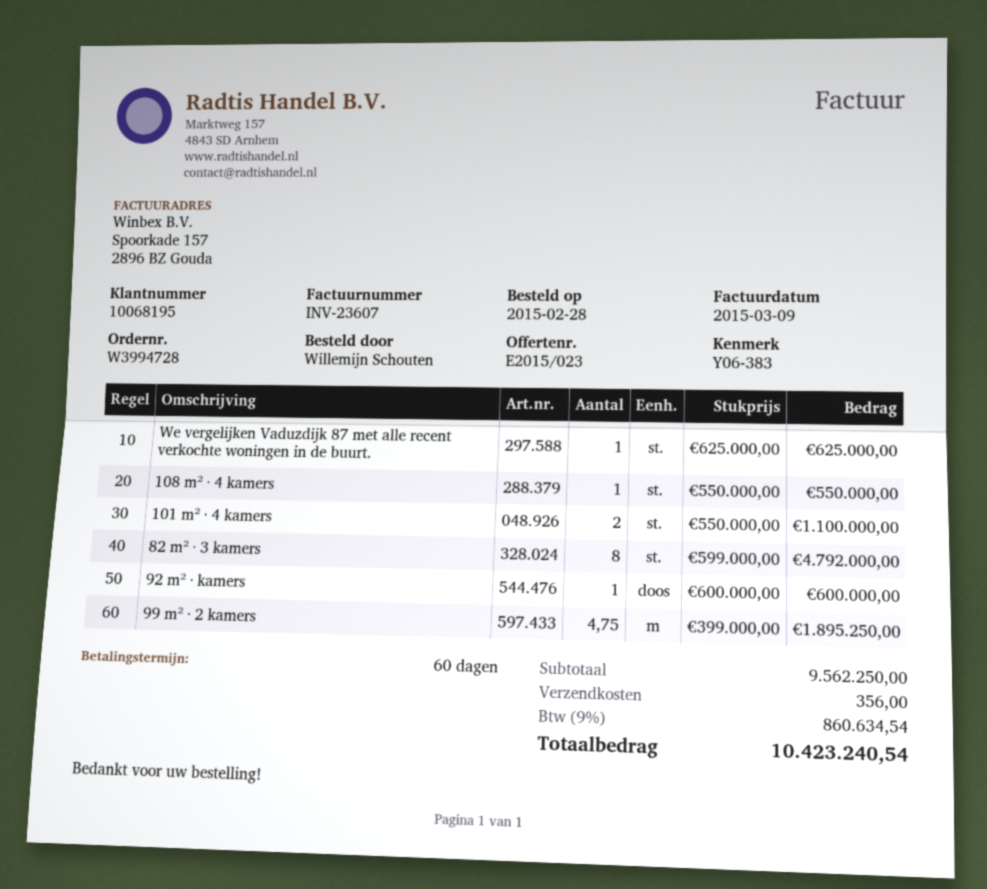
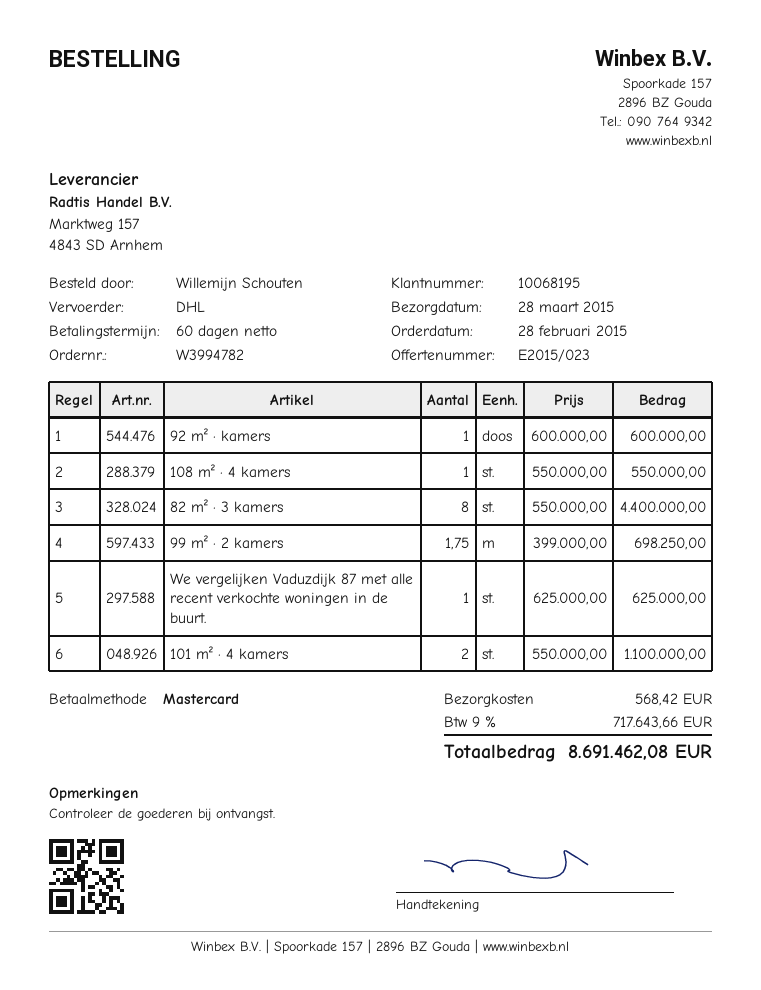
order number: W3994728 -> W3994782
82 m² · 3 kamers: 8 x 599000.00 = 4792000.00 -> 8 x 550000.00 = 4400000.00
99 m² · 2 kamers: 4.75 x 399000.00 = 1895250.00 -> 1.75 x 399000.00 = 698250.00
shipping: 356.00 -> 568.42
tax: 9% = 860634.54 -> 9% = 717643.66
total: 10423240.54 -> 8691462.08

